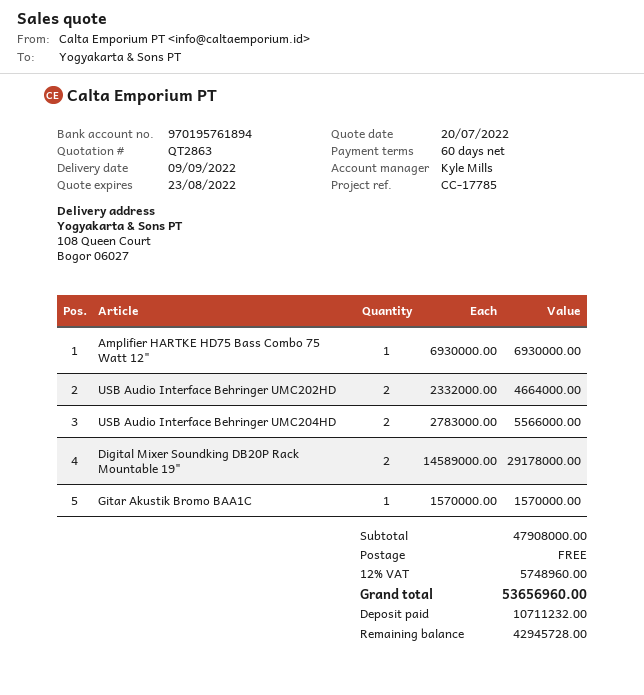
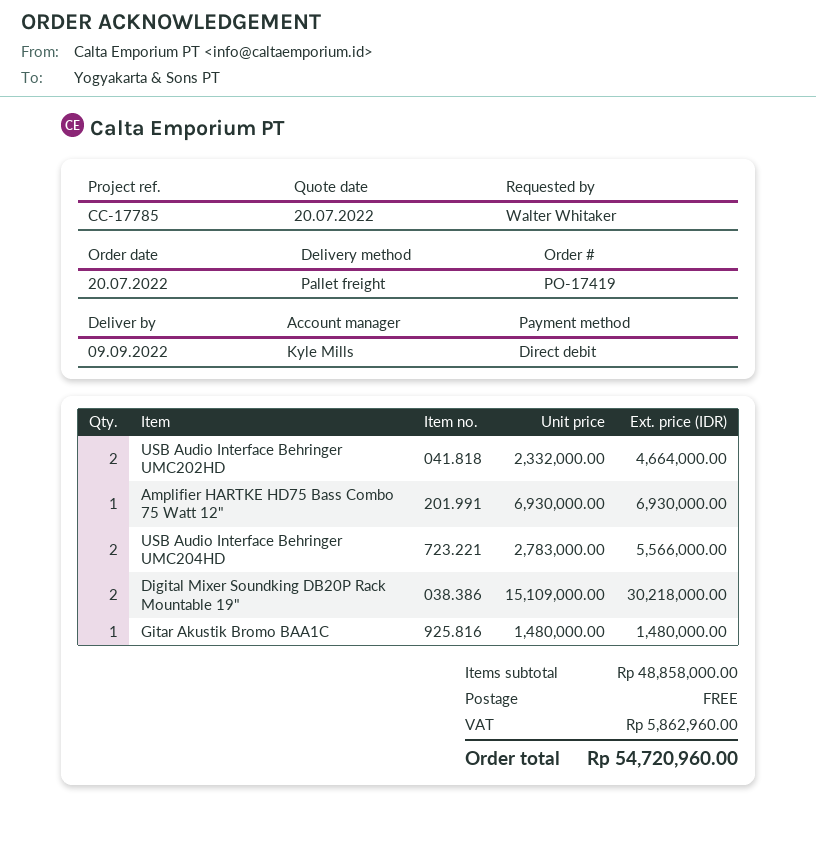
Digital Mixer Soundking DB20P Rack Mountable 19": 2 x 14589000.00 = 29178000.00 -> 2 x 15109000.00 = 30218000.00
Gitar Akustik Bromo BAA1C: 1 x 1570000.00 = 1570000.00 -> 1 x 1480000.00 = 1480000.00
subtotal: 47908000.00 -> 48858000.00
tax: 5748960.00 -> 5862960.00
total: 53656960.00 -> 54720960.00

